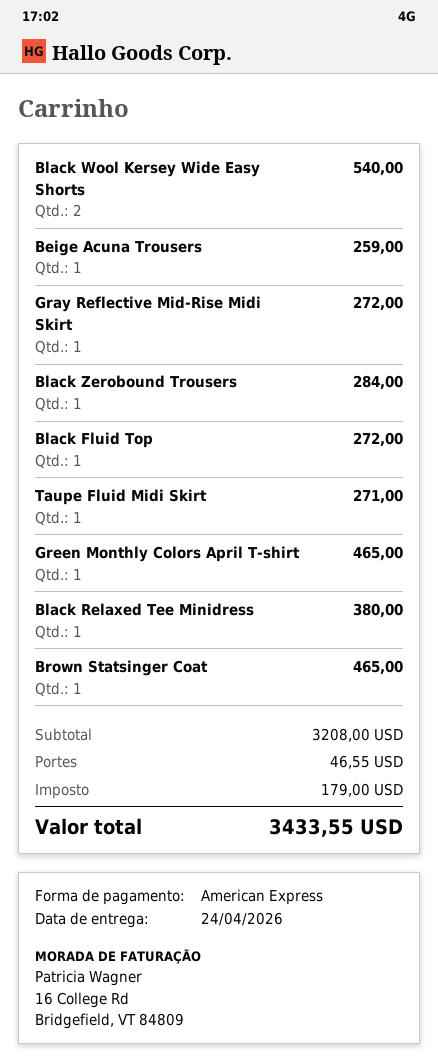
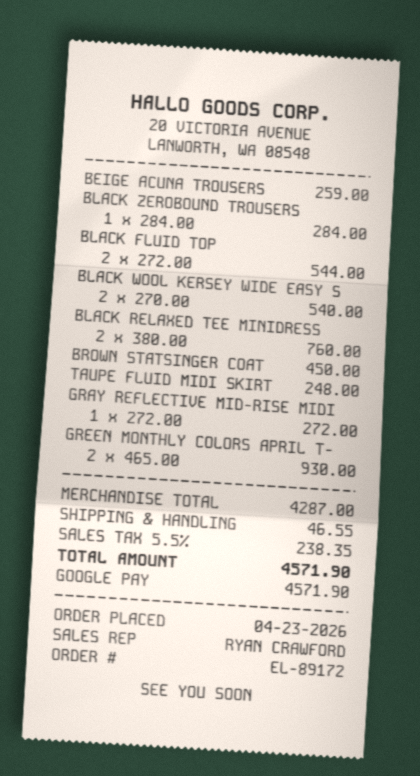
payment method: American Express -> Google Pay
Black Fluid Top: 1 for 272.00 -> 2 for 544.00
Taupe Fluid Midi Skirt: 1 for 271.00 -> 1 for 248.00
Green Monthly Colors April T-shirt: 1 for 465.00 -> 2 for 930.00
Black Relaxed Tee Minidress: 1 for 380.00 -> 2 for 760.00
Brown Statsinger Coat: 1 for 465.00 -> 1 for 450.00
subtotal: 3208.00 -> 4287.00
tax: 179.00 -> 238.35
total: 3433.55 -> 4571.90

